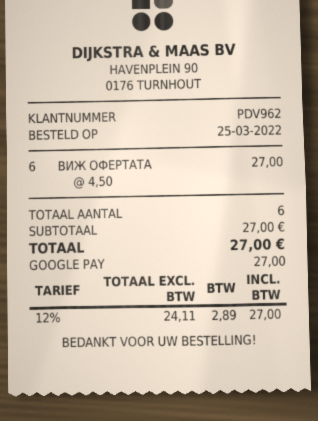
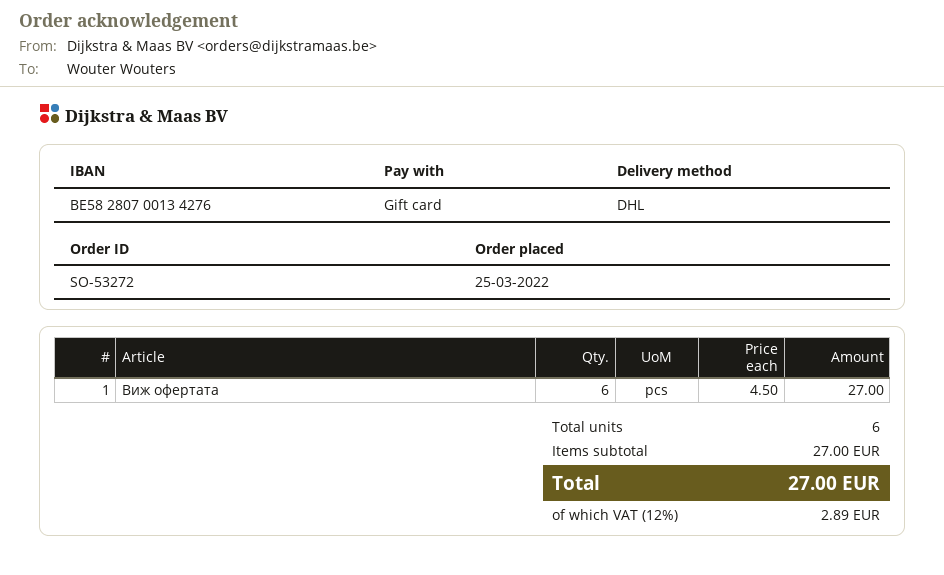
payment method: Google Pay -> gift card

